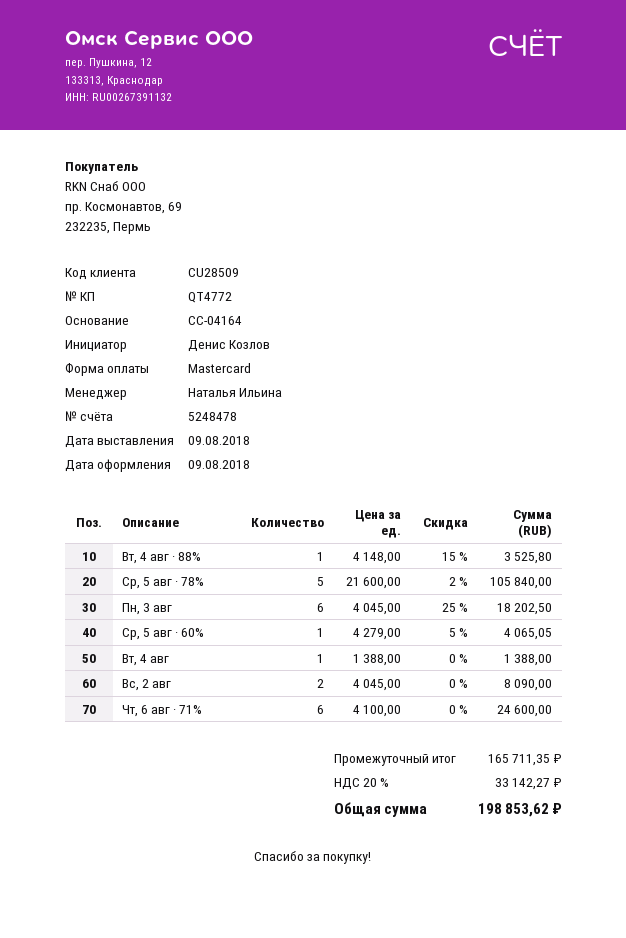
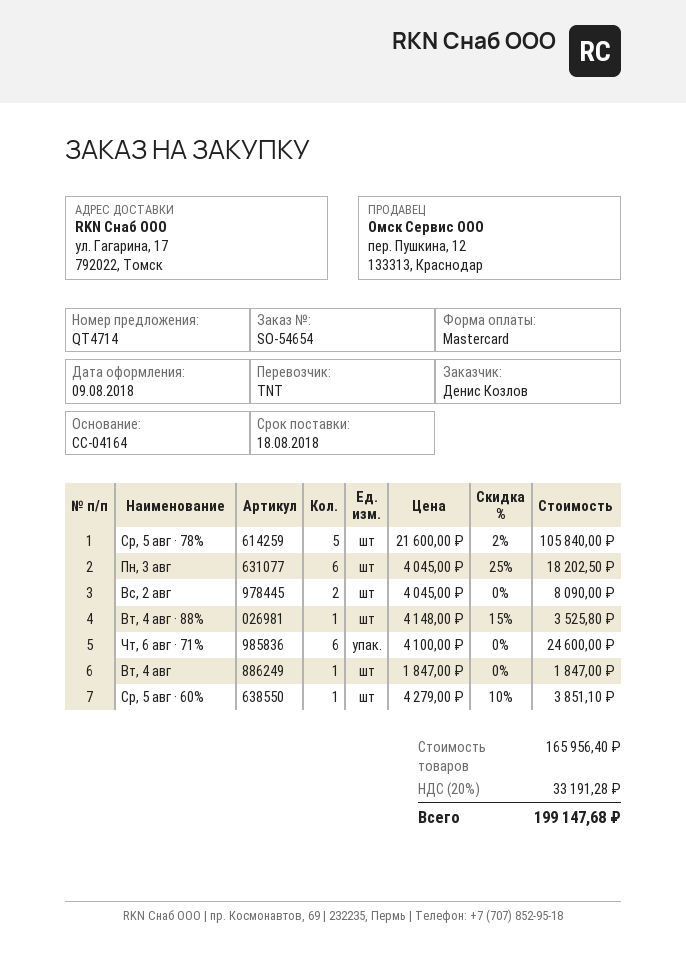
quote number: QT4772 -> QT4714
Ср, 5 авг · 60%: 1 x 4279.00 - 5% = 4065.05 -> 1 x 4279.00 - 10% = 3851.10
Вт, 4 авг: 1 x 1388.00 = 1388.00 -> 1 x 1847.00 = 1847.00
subtotal: 165711.35 -> 165956.40
tax: 20% = 33142.27 -> 20% = 33191.28
total: 198853.62 -> 199147.68

